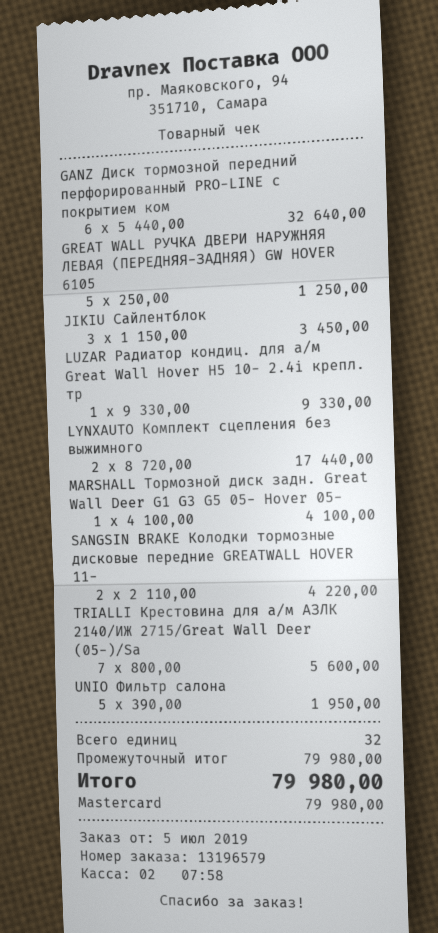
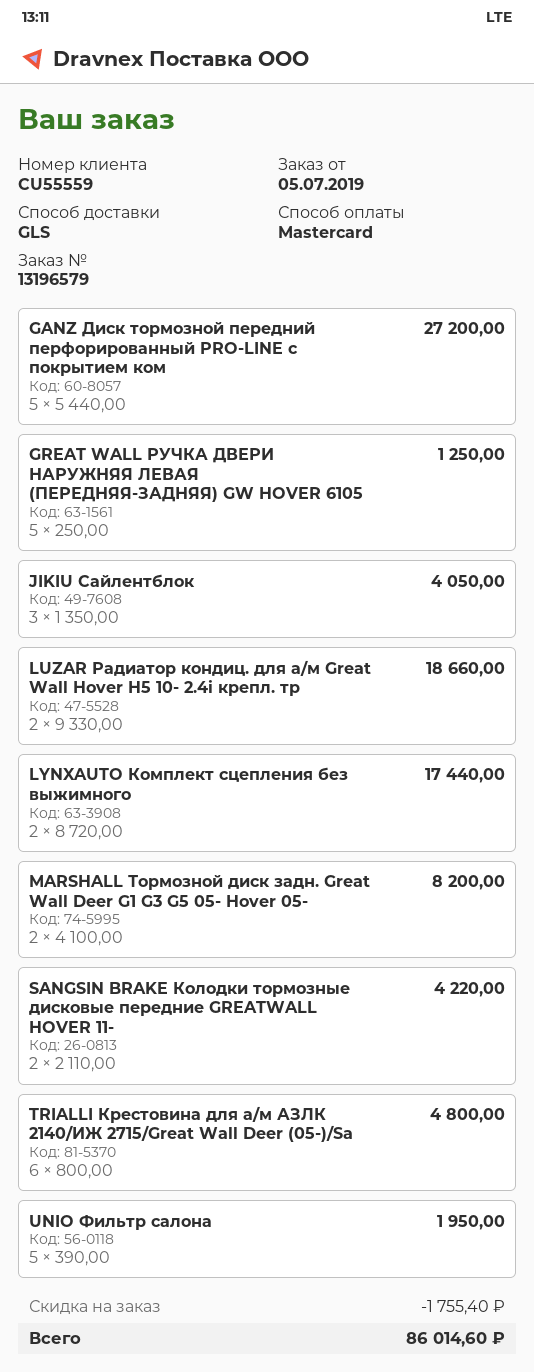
GANZ Диск тормозной передний перфорированный PRO-LINE с покрытием ком: 6 x 5440.00 = 32640.00 -> 5 x 5440.00 = 27200.00
JIKIU Сайлентблок: 3 x 1150.00 = 3450.00 -> 3 x 1350.00 = 4050.00
LUZAR Радиатор кондиц. для а/м Great Wall Hover H5 10- 2.4i крепл. тр: 1 x 9330.00 = 9330.00 -> 2 x 9330.00 = 18660.00
MARSHALL Тормозной диск задн. Great Wall Deer G1 G3 G5 05- Hover 05-: 1 x 4100.00 = 4100.00 -> 2 x 4100.00 = 8200.00
TRIALLI Крестовина для а/м АЗЛК 2140/ИЖ 2715/Great Wall Deer (05-)/Sa: 7 x 800.00 = 5600.00 -> 6 x 800.00 = 4800.00
discount: none -> 1755.40
total: 79980.00 -> 86014.60

